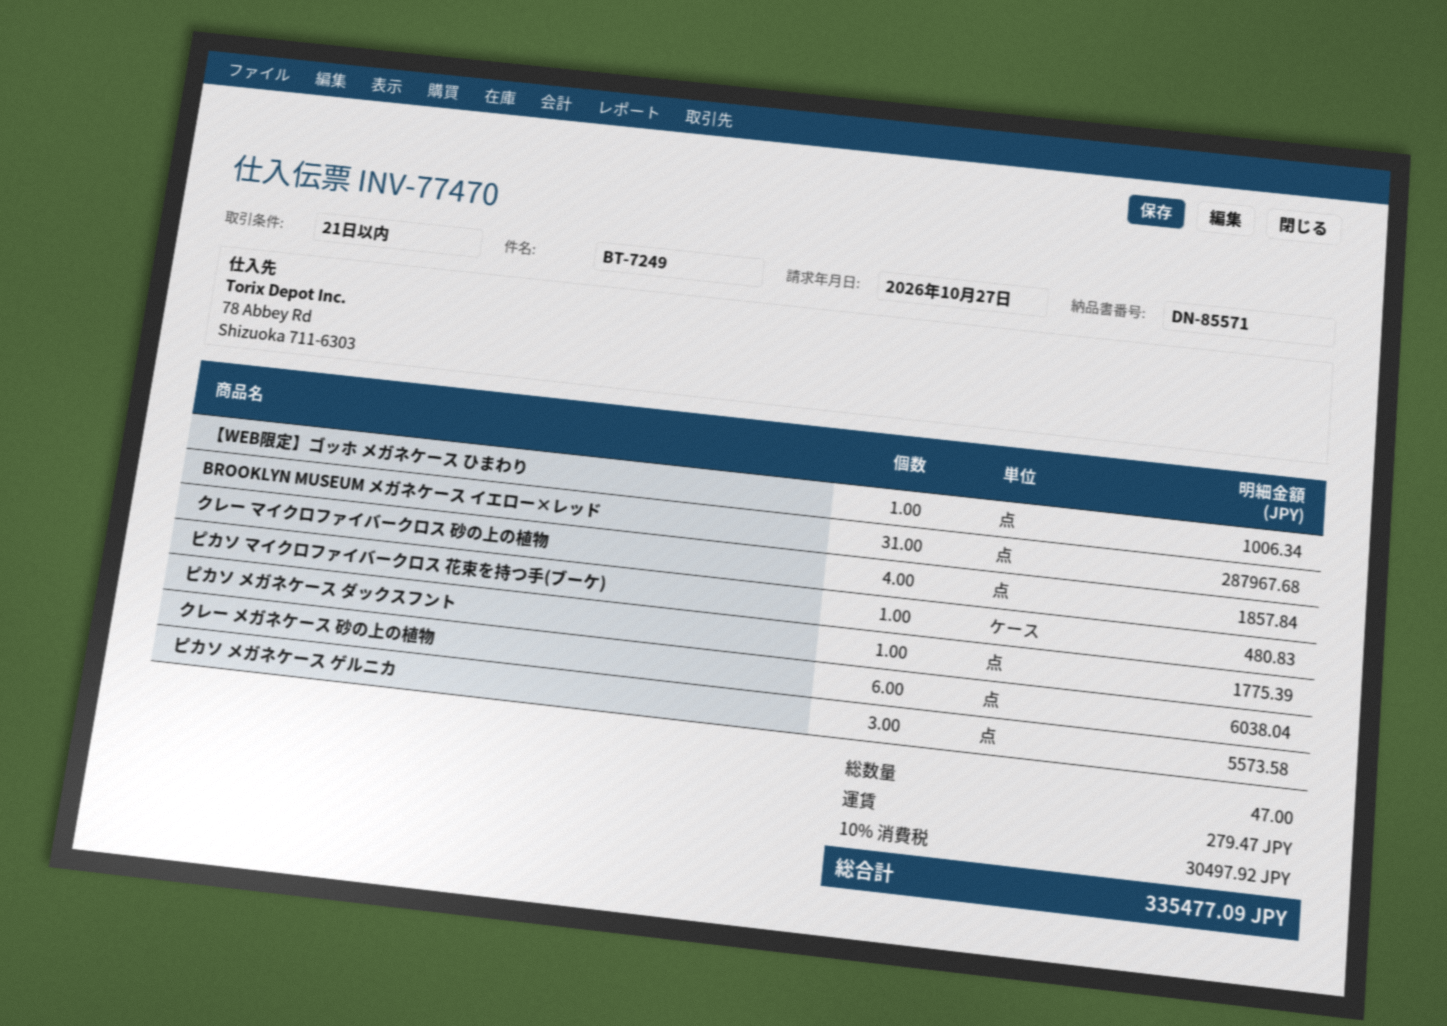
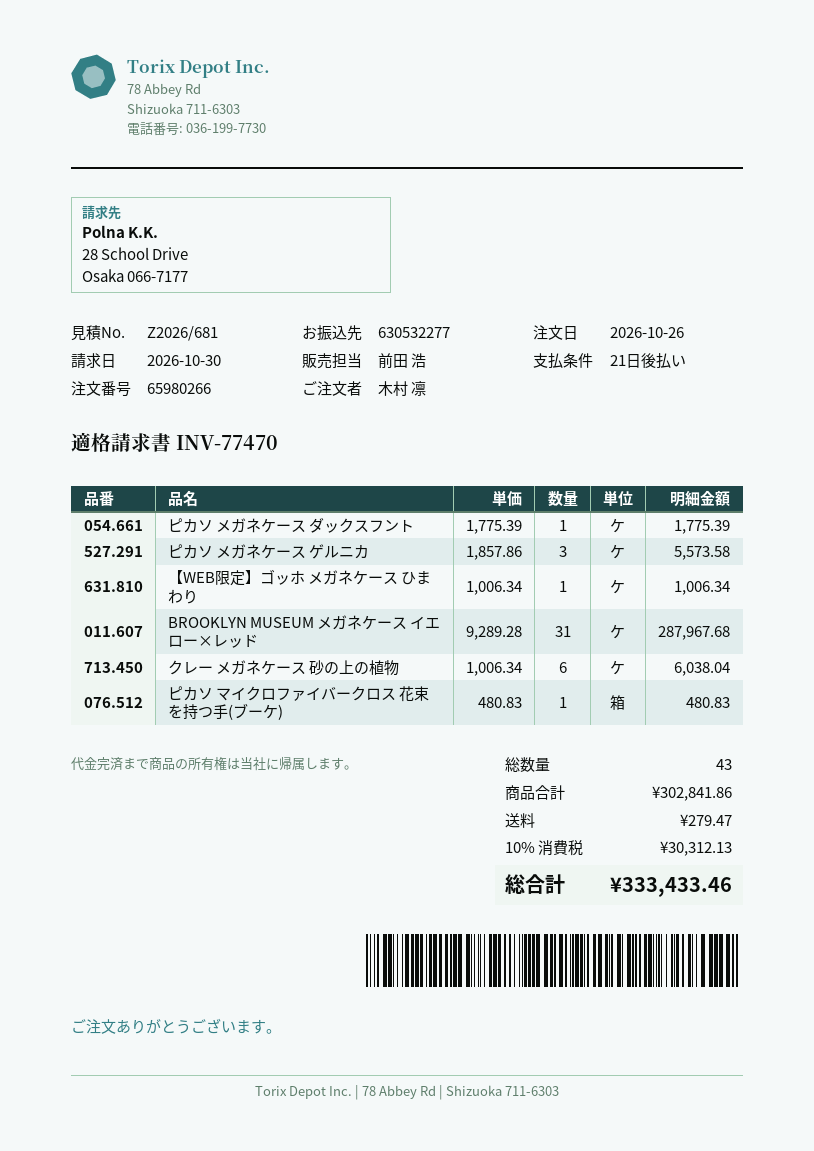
invoice date: 2026-10-27 -> 2026-10-30
クレー マイクロファイバークロス 砂の上の植物: 4 for 1857.84 -> none
total quantity: 47 -> 43
tax: 10% = 30497.92 -> 10% = 30312.13
total: 335477.09 -> 333433.46

